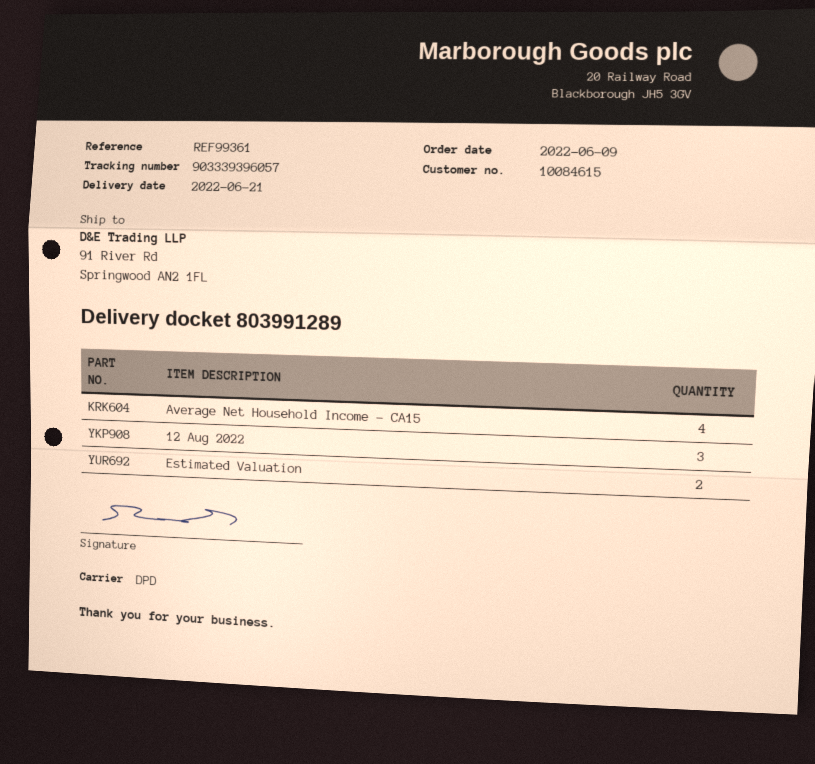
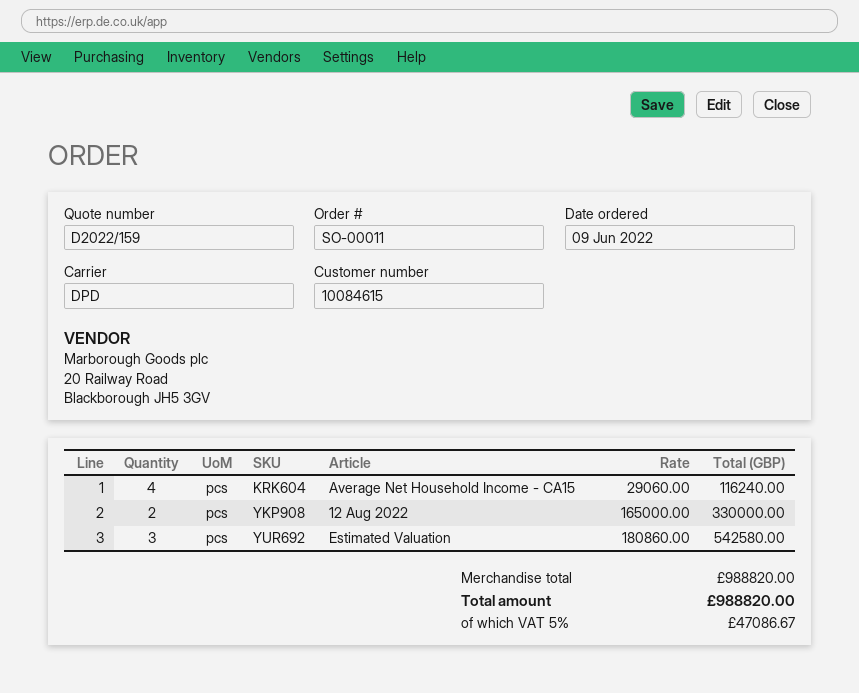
12 Aug 2022: 3 -> 2
Estimated Valuation: 2 -> 3

